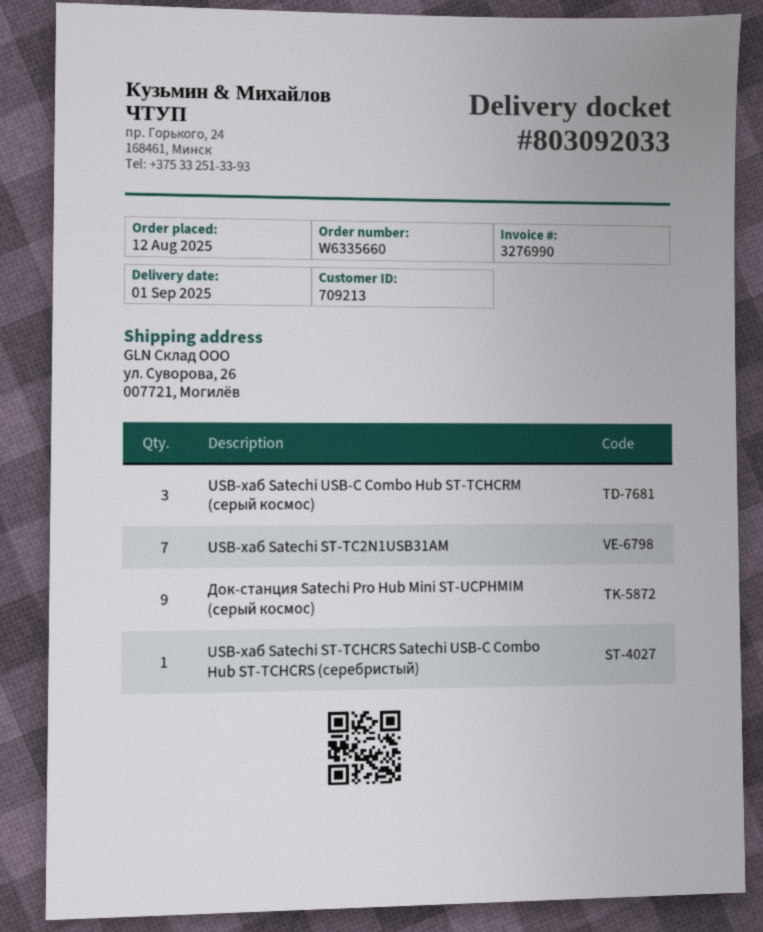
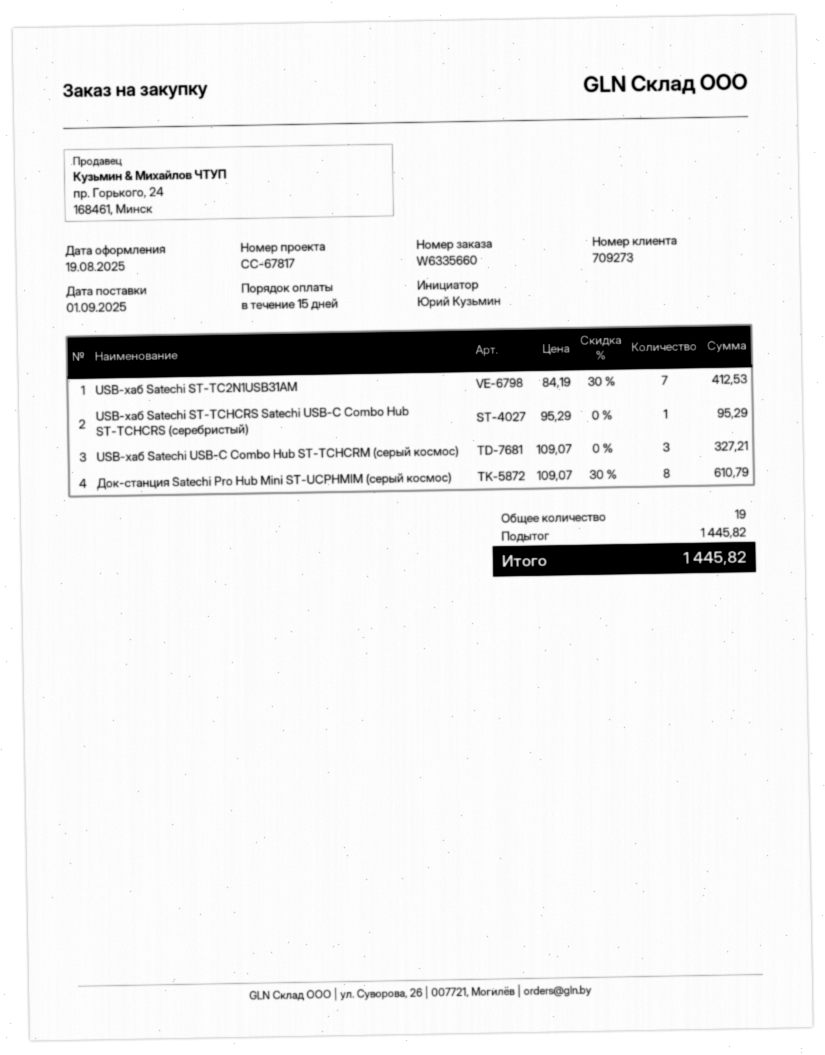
order date: 2025-08-12 -> 2025-08-19
customer number: 709213 -> 709273
Док-станция Satechi Pro Hub Mini ST-UCPHMIM (серый космос): 9 -> 8

